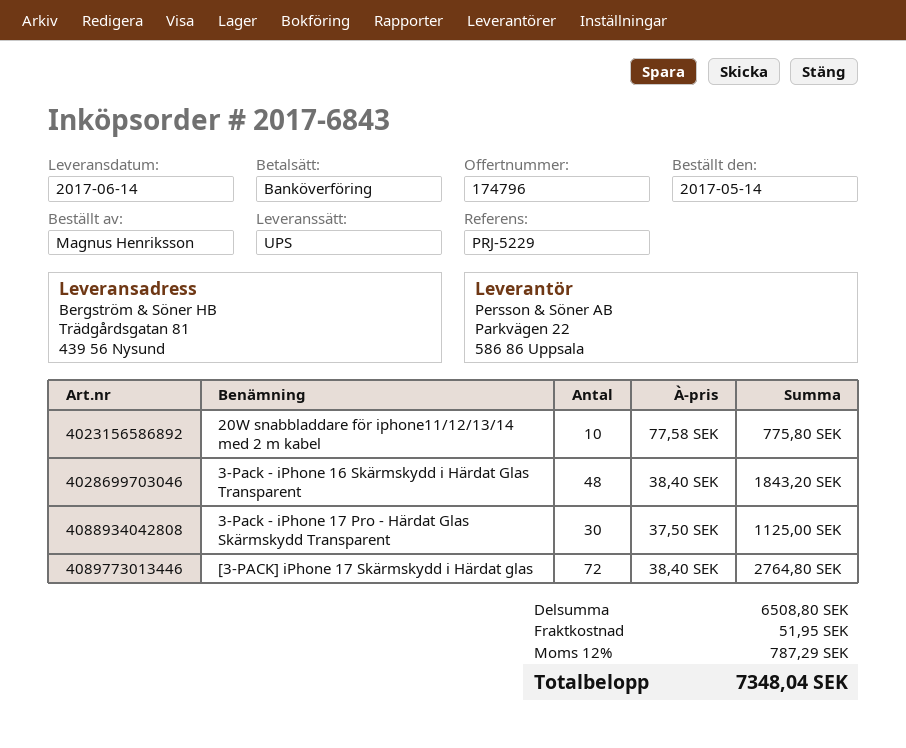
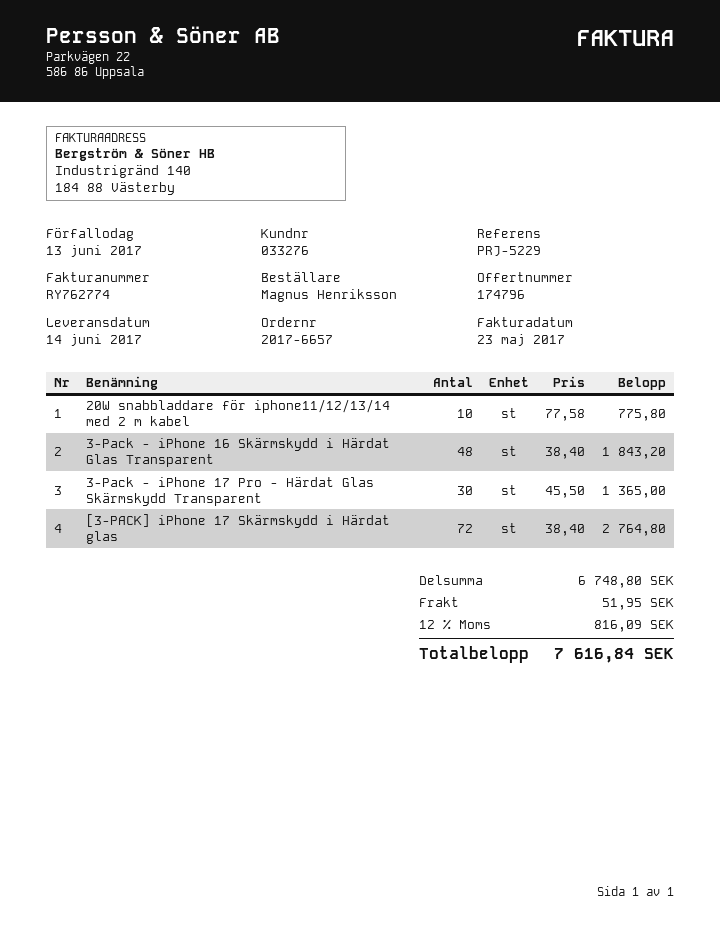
order number: 2017-6843 -> 2017-6657
3-Pack - iPhone 17 Pro - Härdat Glas Skärmskydd Transparent: 30 x 37.50 = 1125.00 -> 30 x 45.50 = 1365.00
subtotal: 6508.80 -> 6748.80
tax: 12% = 787.29 -> 12% = 816.09
total: 7348.04 -> 7616.84

